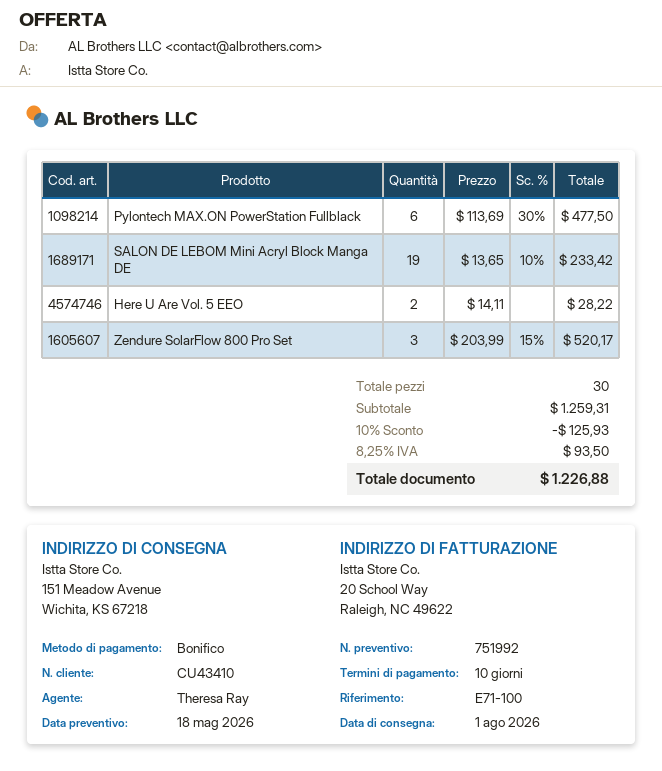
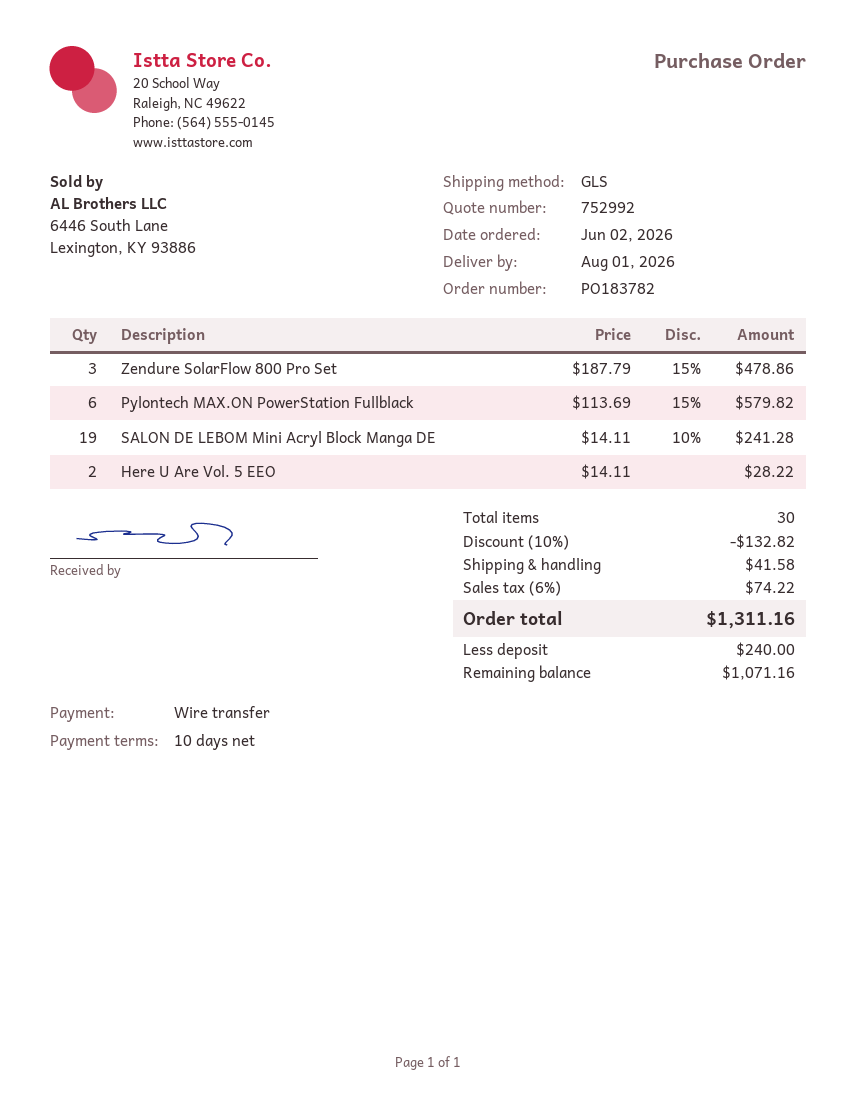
quote number: 751992 -> 752992
Pylontech MAX.ON PowerStation Fullblack: 6 x 113.69 - 30% = 477.50 -> 6 x 113.69 - 15% = 579.82
SALON DE LEBOM Mini Acryl Block Manga DE: 19 x 13.65 - 10% = 233.42 -> 19 x 14.11 - 10% = 241.28
Zendure SolarFlow 800 Pro Set: 3 x 203.99 - 15% = 520.17 -> 3 x 187.79 - 15% = 478.86
discount: 10% = 125.93 -> 10% = 132.82
shipping: none -> 41.58
tax: 8.25% = 93.50 -> 6% = 74.22
total: 1226.88 -> 1311.16

